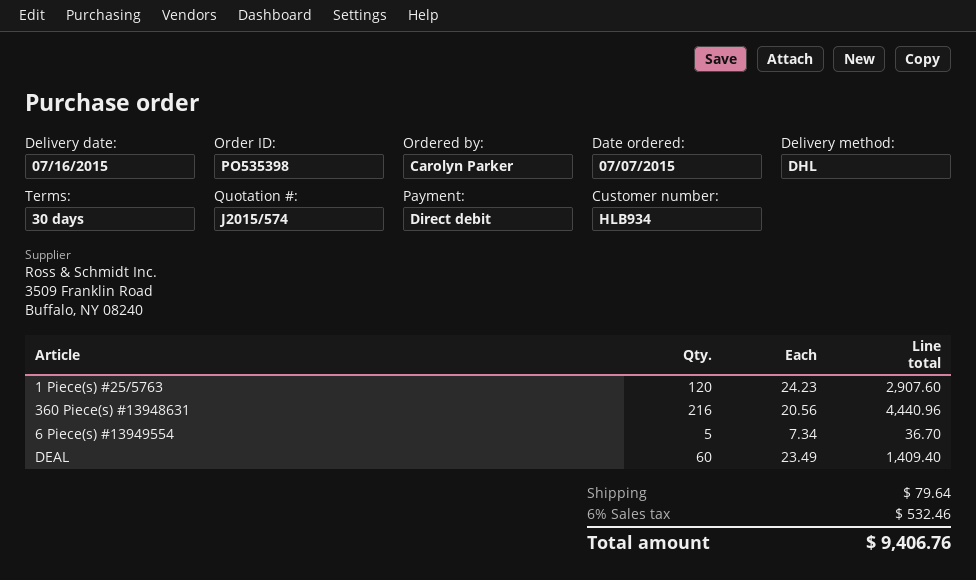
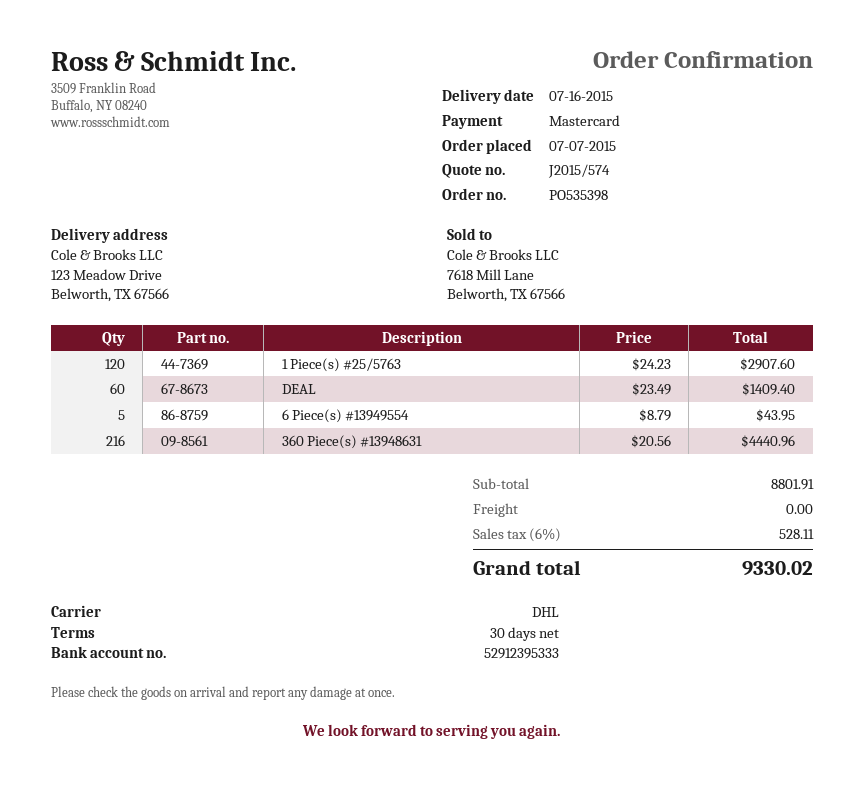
payment method: direct debit -> Mastercard
6 Piece(s) #13949554: 5 x 7.34 = 36.70 -> 5 x 8.79 = 43.95
shipping: 79.64 -> 0.00
tax: 6% = 532.46 -> 6% = 528.11
total: 9406.76 -> 9330.02

